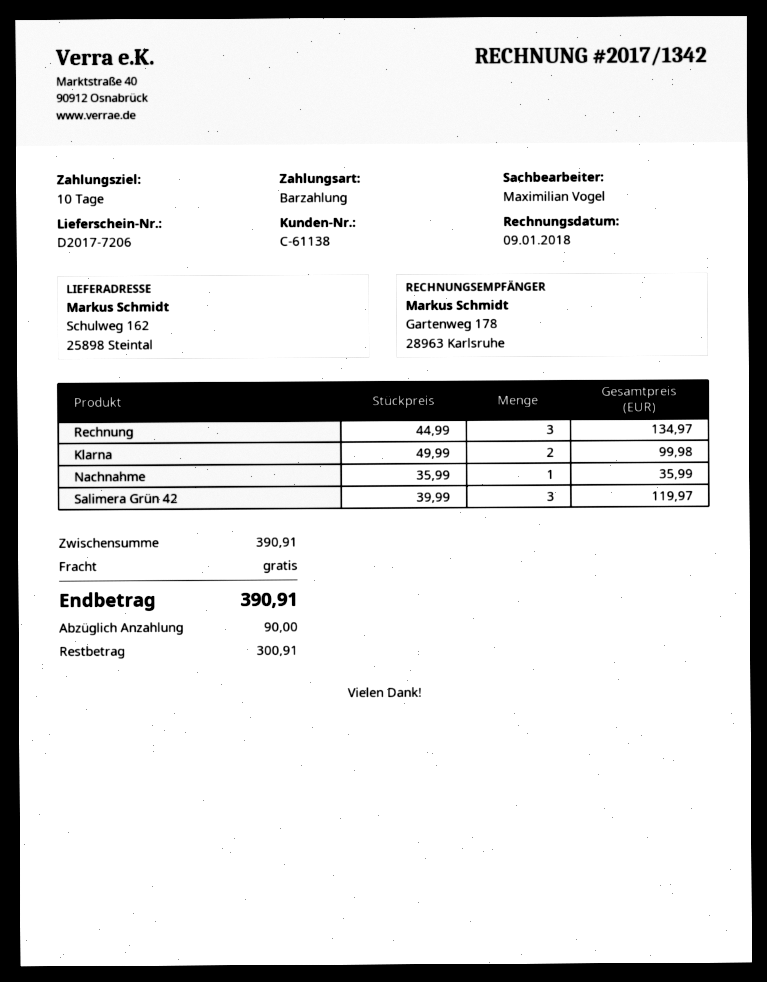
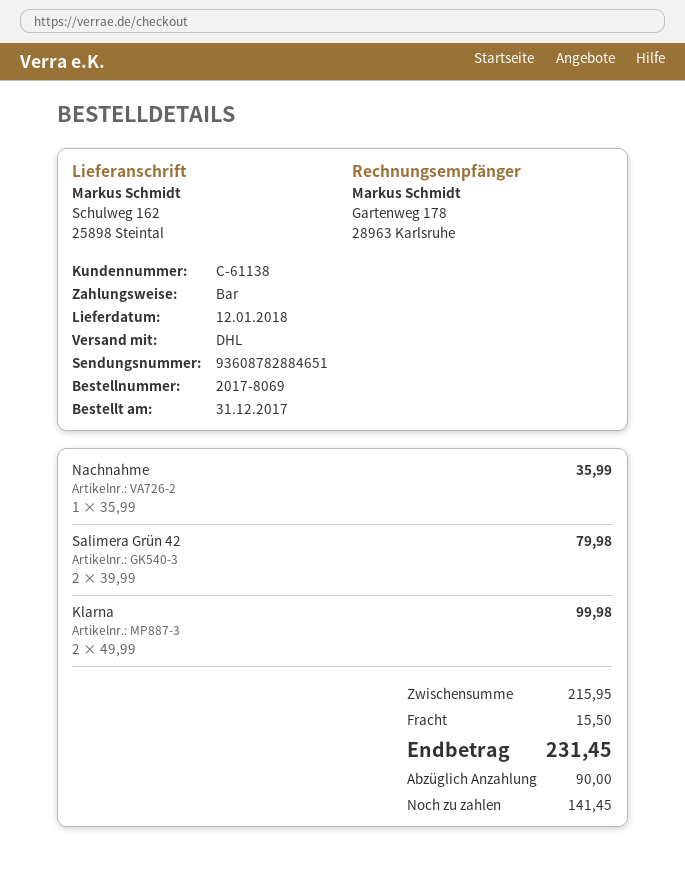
Rechnung: 3 x 44.99 = 134.97 -> none
Salimera Grün 42: 3 x 39.99 = 119.97 -> 2 x 39.99 = 79.98
subtotal: 390.91 -> 215.95
shipping: 0.00 -> 15.50
total: 390.91 -> 231.45
balance: 300.91 -> 141.45

